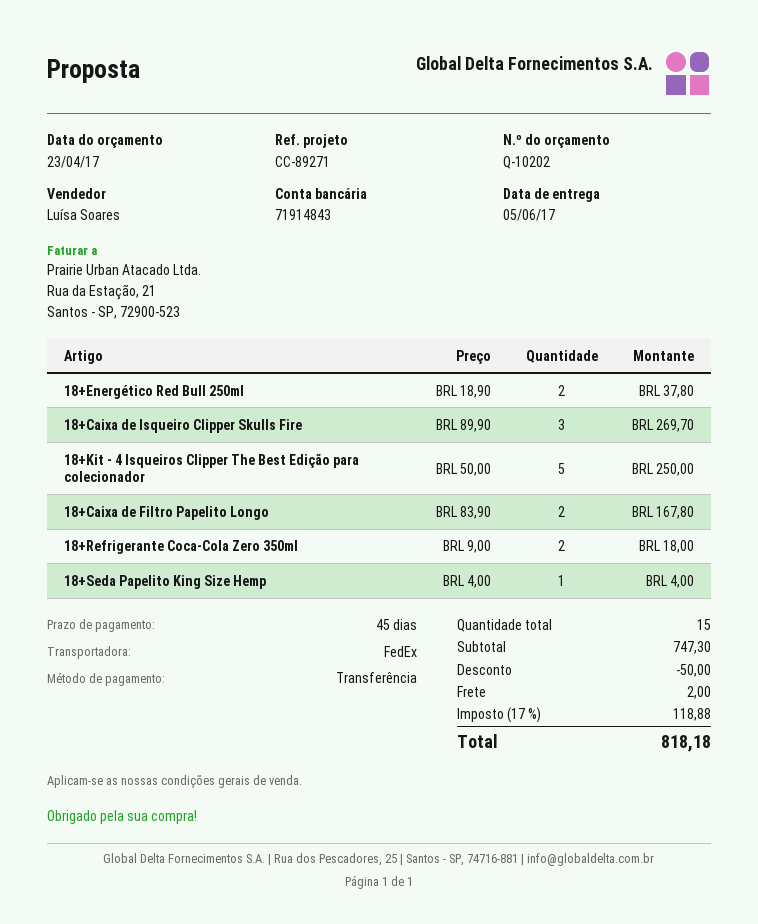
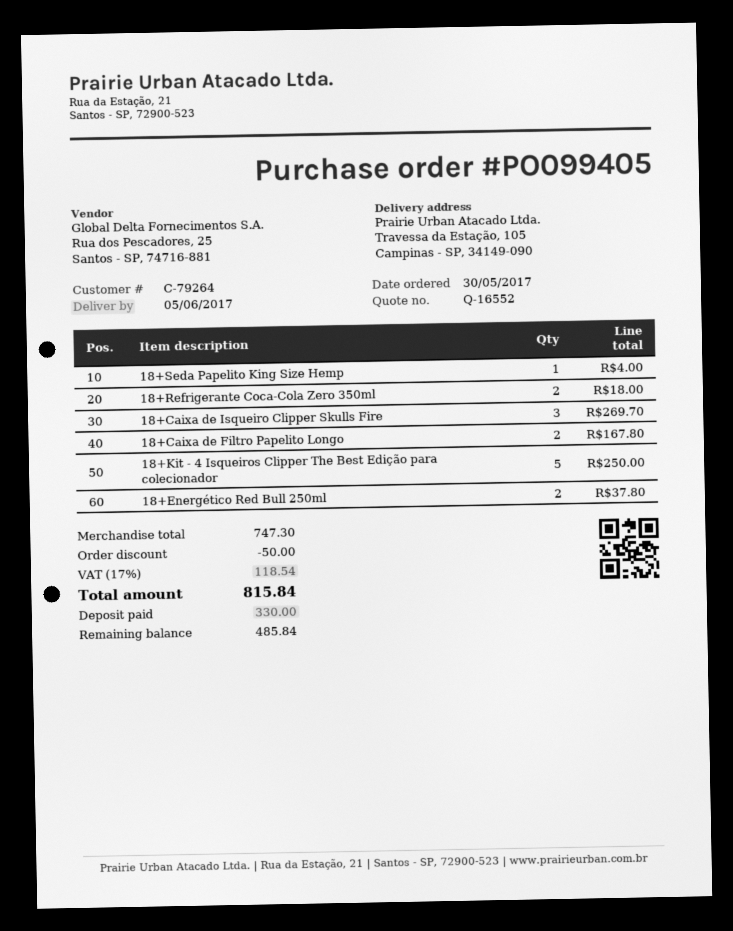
quote number: Q-10202 -> Q-16552
shipping: 2.00 -> none
tax: 17% = 118.88 -> 17% = 118.54
total: 818.18 -> 815.84

